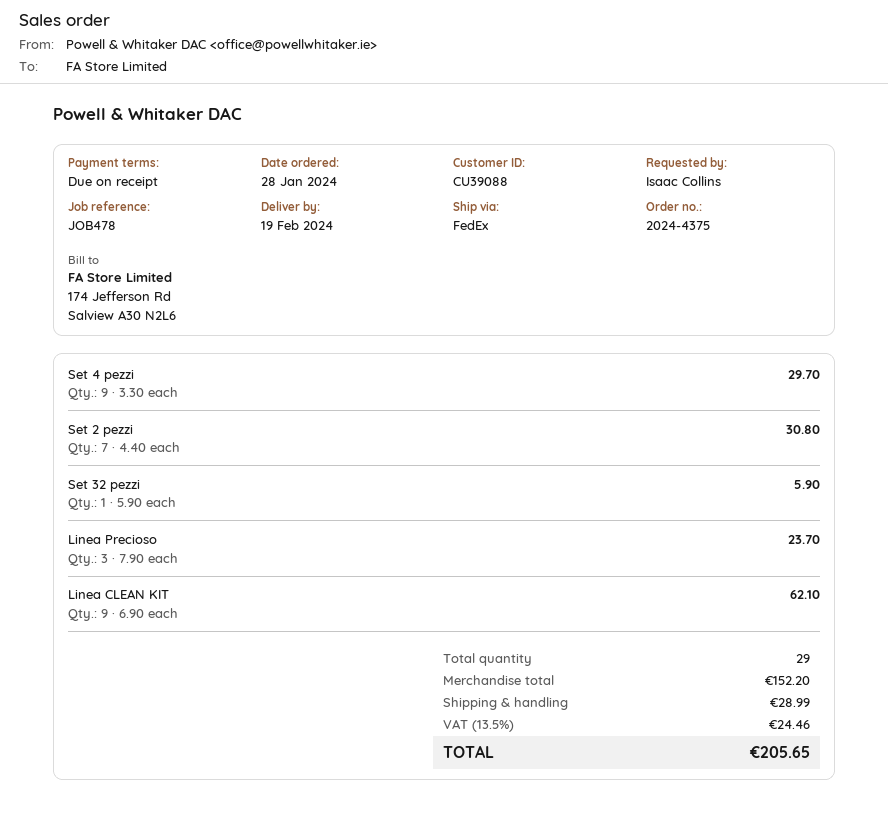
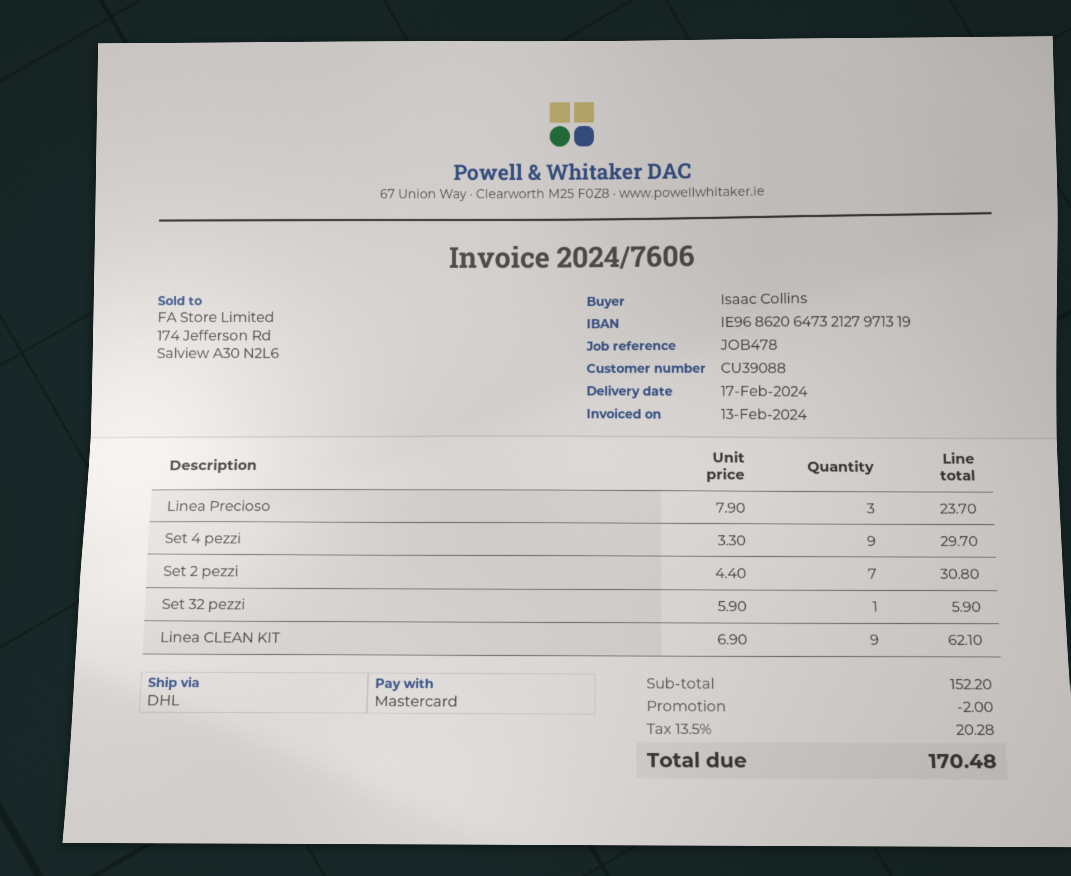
delivery date: 2024-02-19 -> 2024-02-17
shipping method: FedEx -> DHL
discount: none -> 2.00
shipping: 28.99 -> none
tax: 13.5% = 24.46 -> 13.5% = 20.28
total: 205.65 -> 170.48

